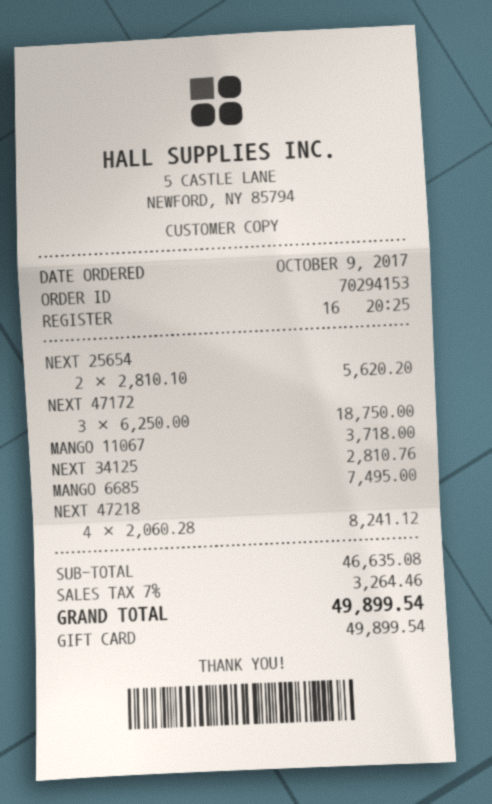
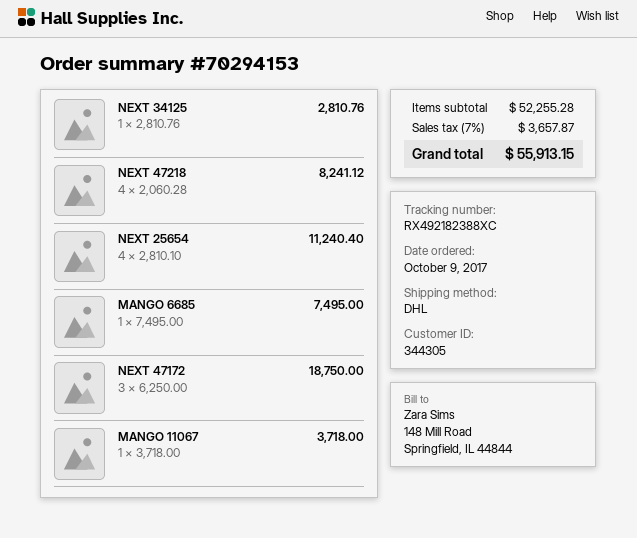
NEXT 25654: 2 x 2810.10 = 5620.20 -> 4 x 2810.10 = 11240.40
subtotal: 46635.08 -> 52255.28
tax: 7% = 3264.46 -> 7% = 3657.87
total: 49899.54 -> 55913.15

